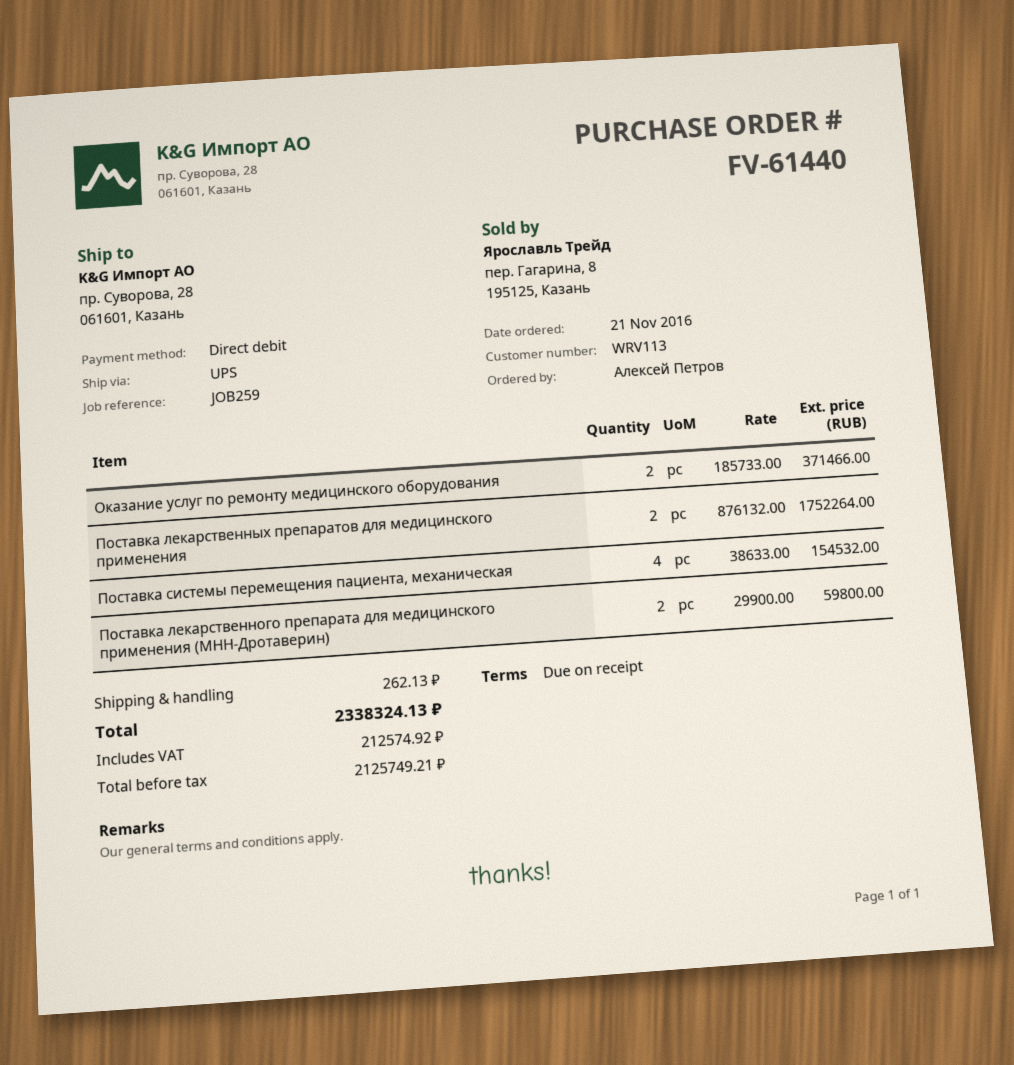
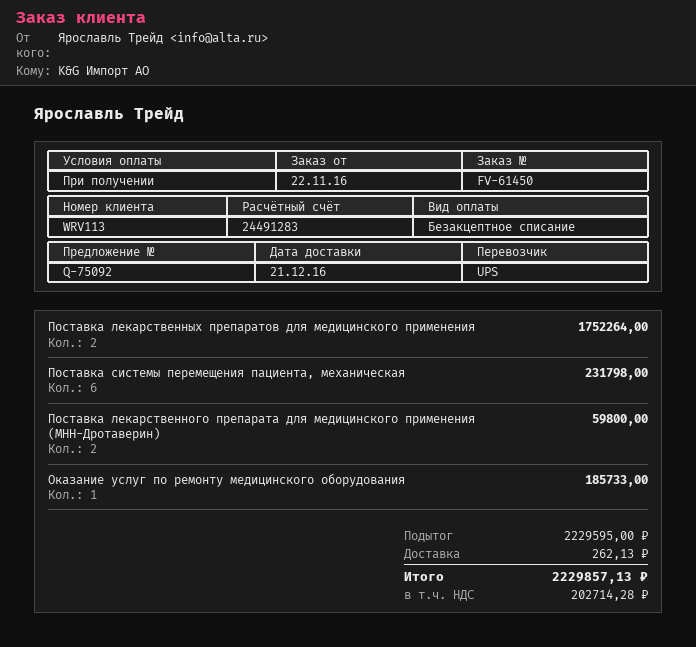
order number: FV-61440 -> FV-61450
order date: 2016-11-21 -> 2016-11-22
Оказание услуг по ремонту медицинского оборудования: 2 for 371466.00 -> 1 for 185733.00
Поставка системы перемещения пациента, механическая: 4 for 154532.00 -> 6 for 231798.00
tax: 212574.92 -> 202714.28
total: 2338324.13 -> 2229857.13

